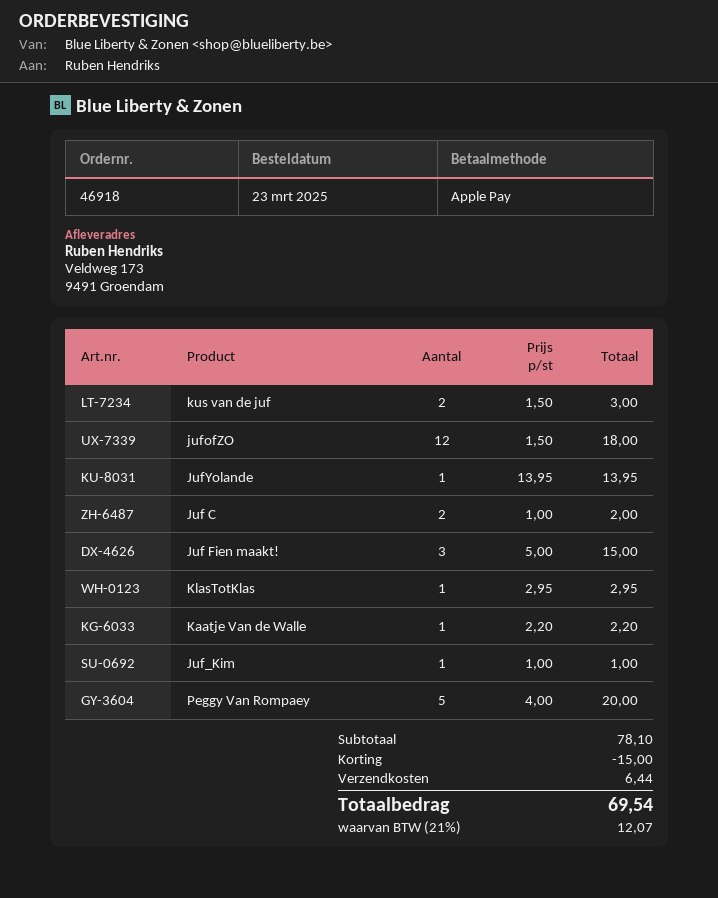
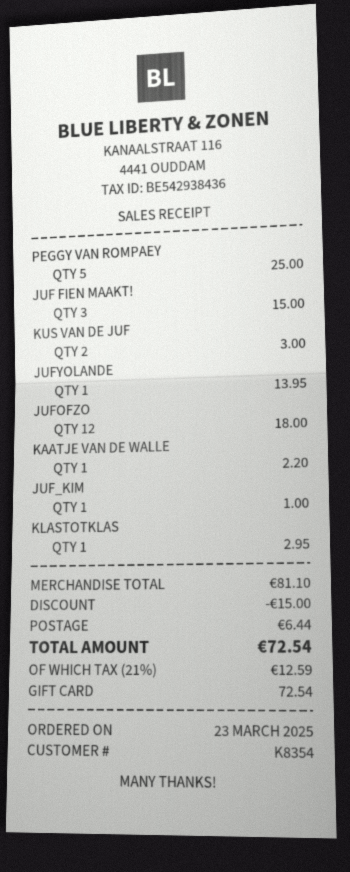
payment method: Apple Pay -> gift card
Juf C: 2 for 2.00 -> none
Peggy Van Rompaey: 5 for 20.00 -> 5 for 25.00
subtotal: 78.10 -> 81.10
tax: 21% = 12.07 -> 21% = 12.59
total: 69.54 -> 72.54

